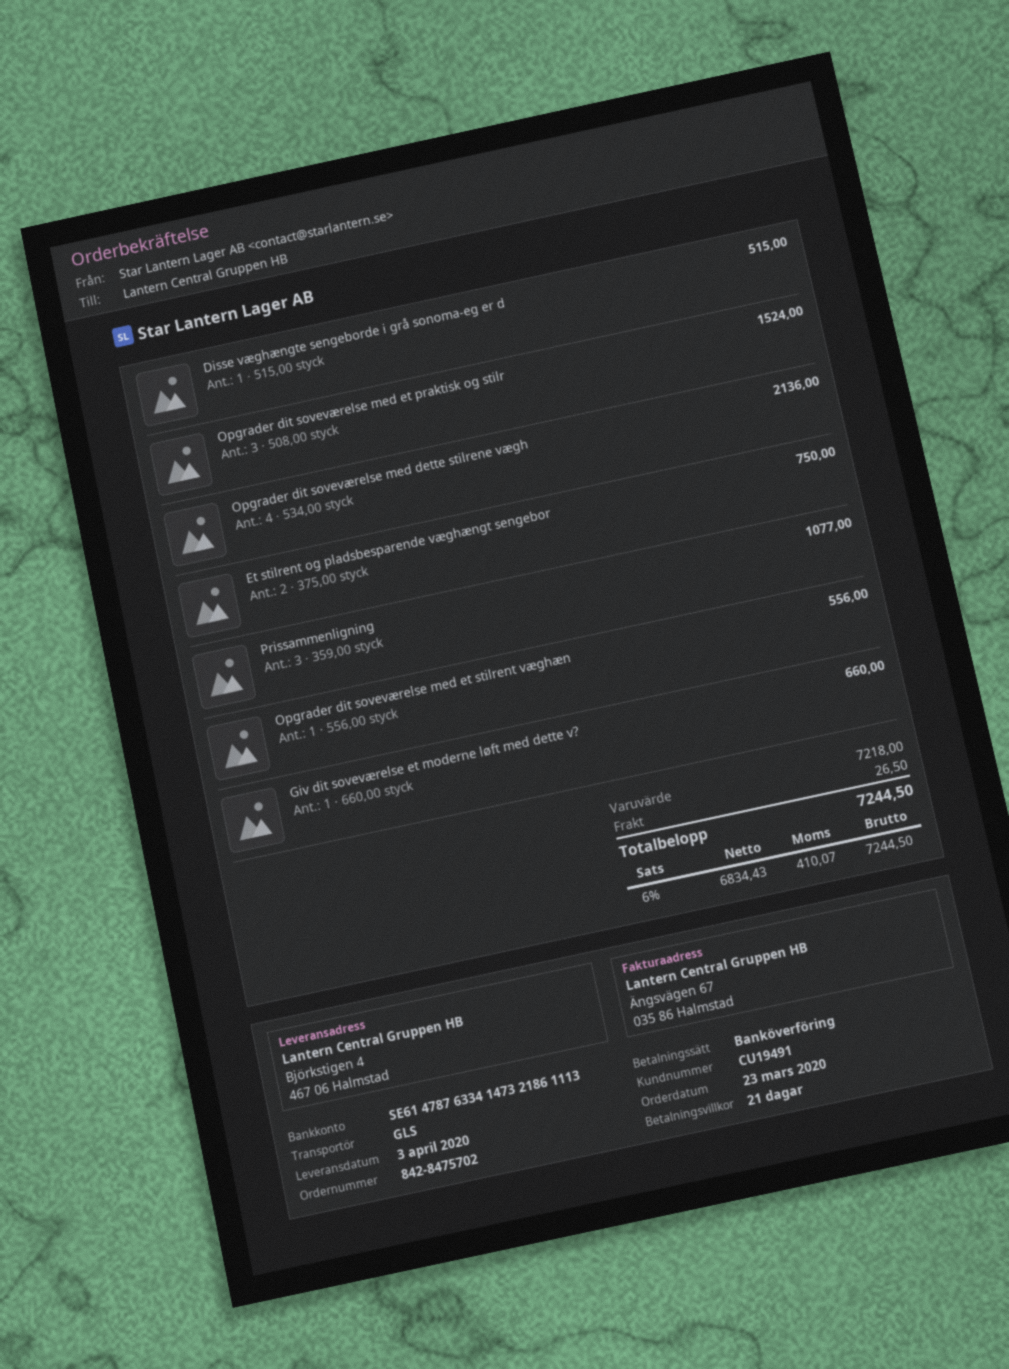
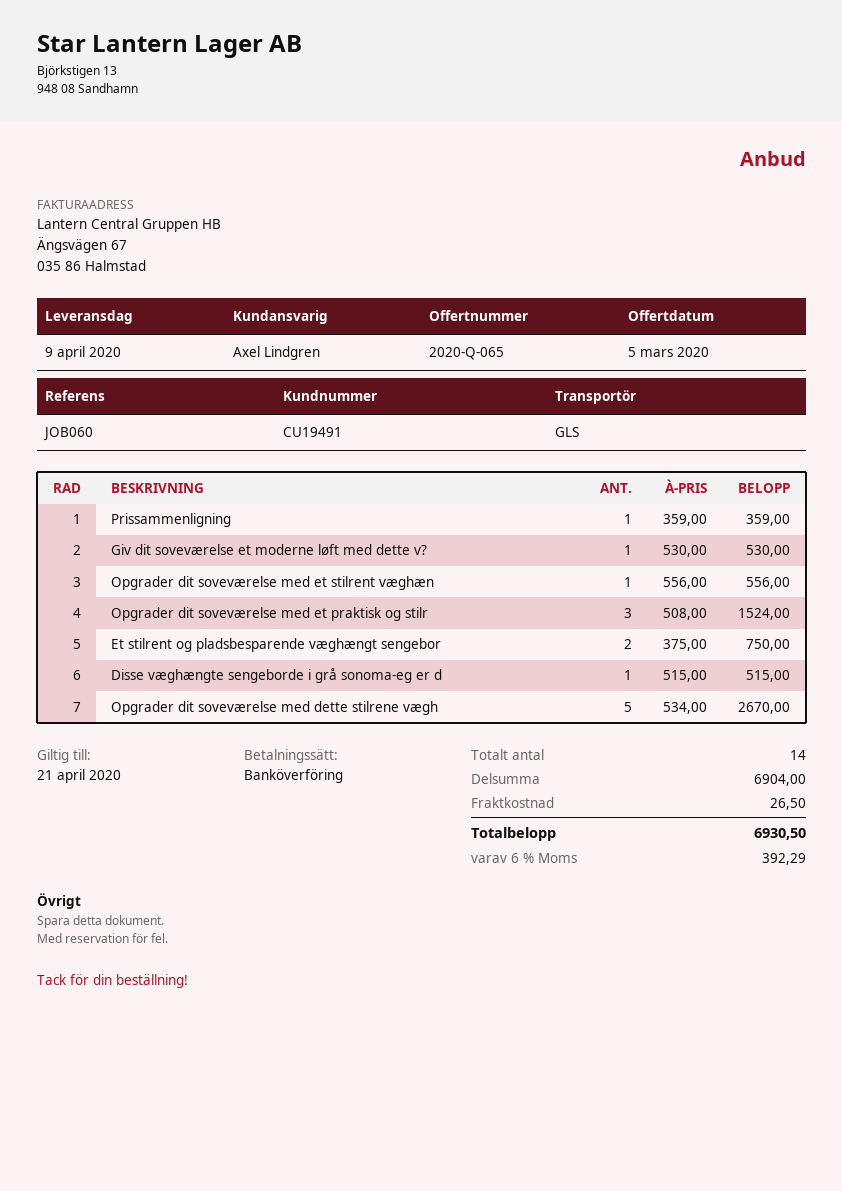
delivery date: 2020-04-03 -> 2020-04-09
Opgrader dit soveværelse med dette stilrene vægh: 4 x 534.00 = 2136.00 -> 5 x 534.00 = 2670.00
Prissammenligning: 3 x 359.00 = 1077.00 -> 1 x 359.00 = 359.00
Giv dit soveværelse et moderne løft med dette v?: 1 x 660.00 = 660.00 -> 1 x 530.00 = 530.00
subtotal: 7218.00 -> 6904.00
tax: 6% = 410.07 -> 6% = 392.29
total: 7244.50 -> 6930.50

